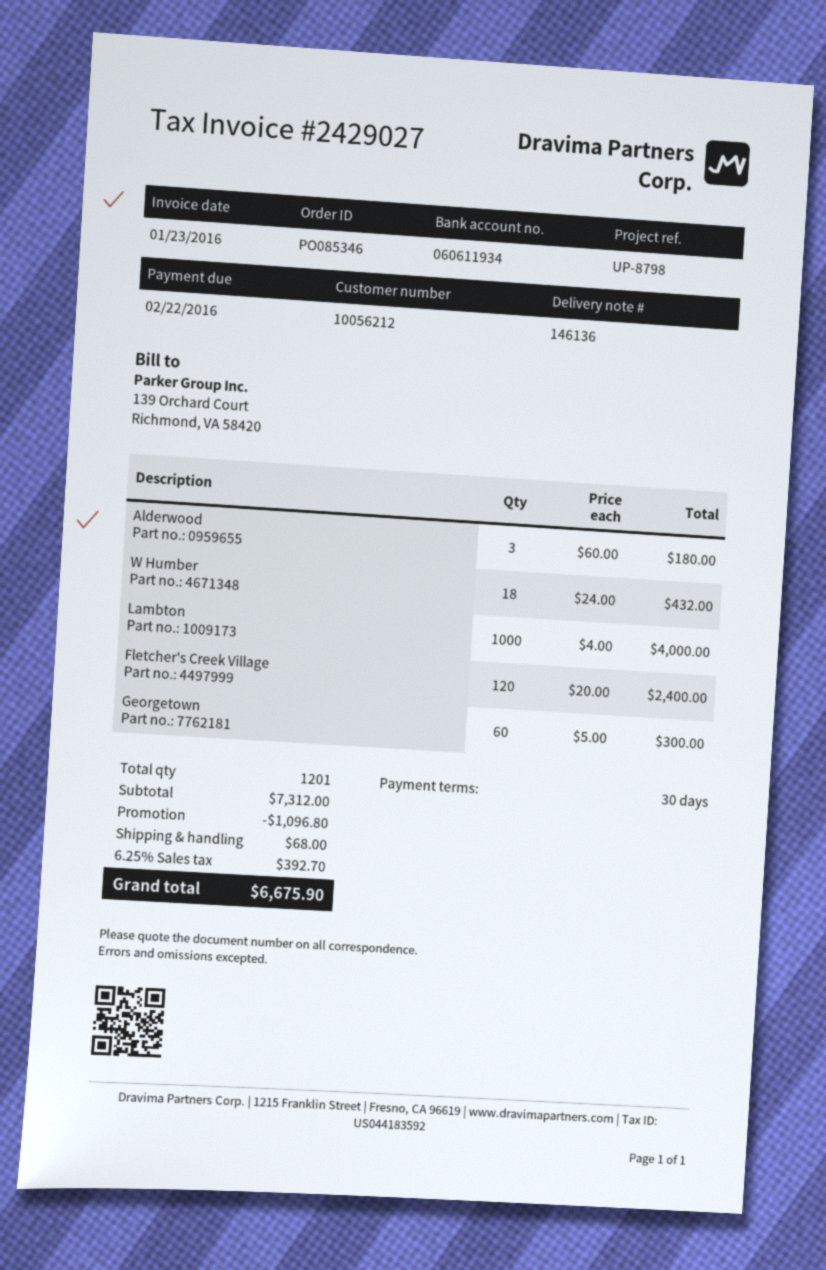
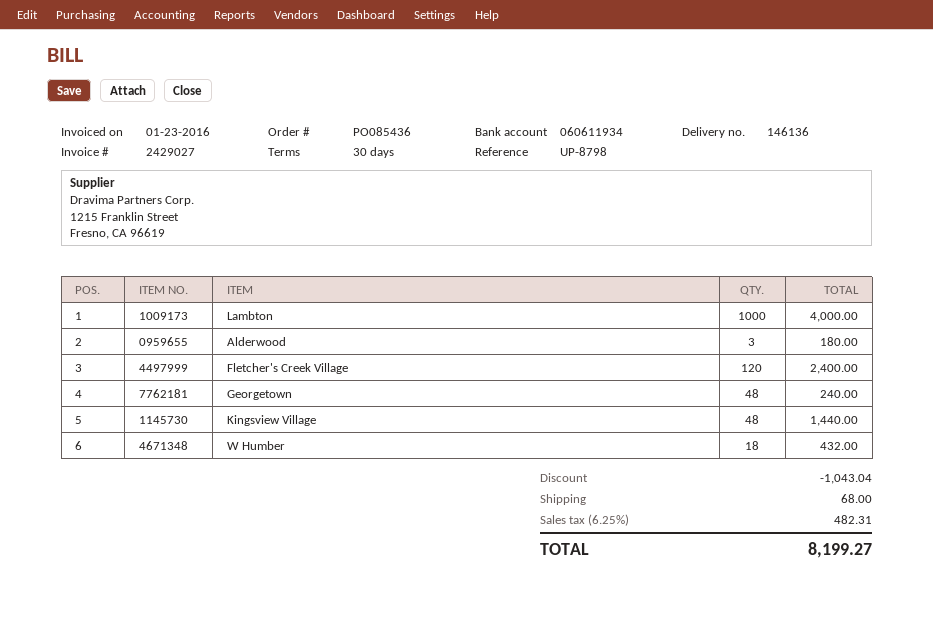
order number: PO085346 -> PO085436
Georgetown: 60 for 300.00 -> 48 for 240.00
Kingsview Village: none -> 48 for 1440.00
discount: 1096.80 -> 1043.04
tax: 6.25% = 392.70 -> 6.25% = 482.31
total: 6675.90 -> 8199.27

